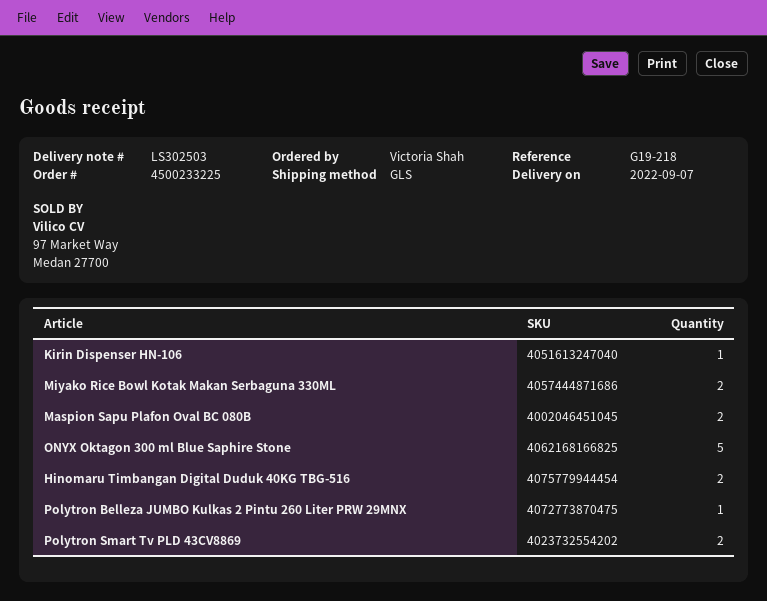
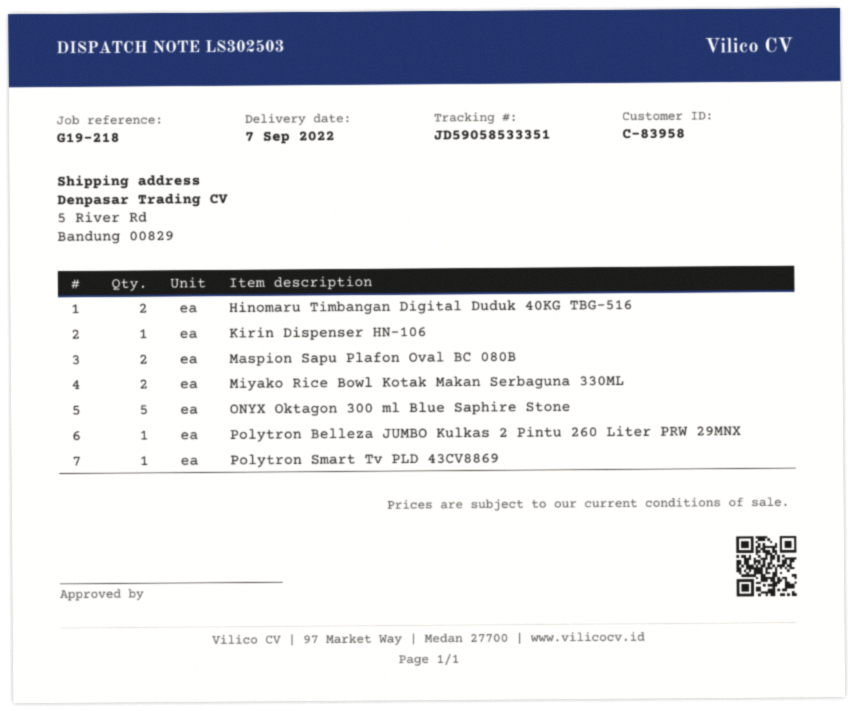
Polytron Smart Tv PLD 43CV8869: 2 -> 1

